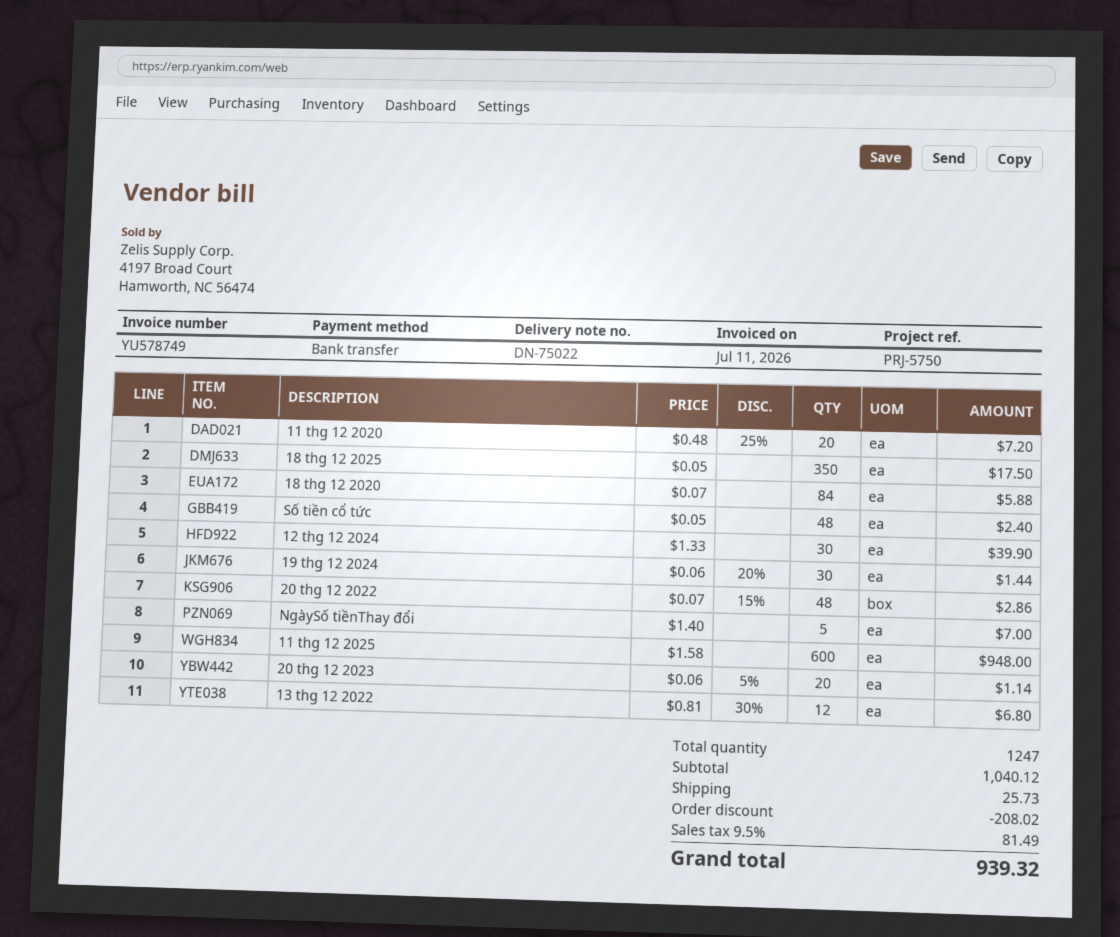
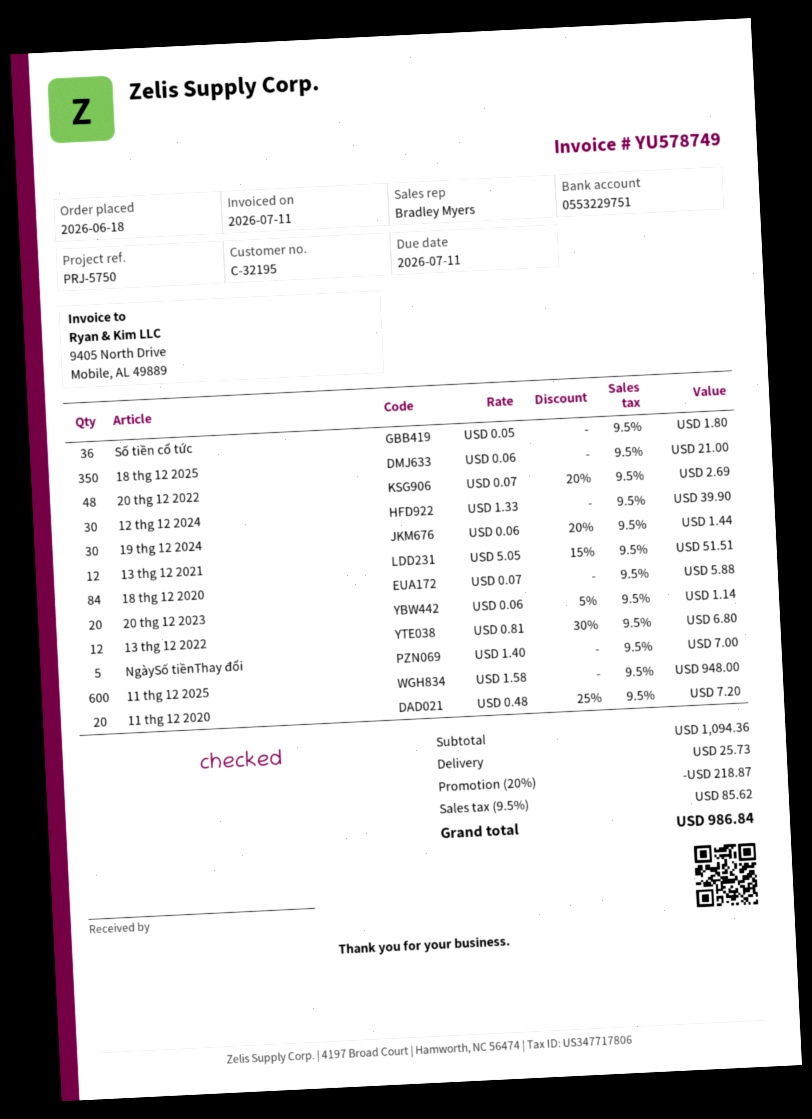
18 thg 12 2025: 350 x 0.05 = 17.50 -> 350 x 0.06 = 21.00
Số tiền cổ tức: 48 x 0.05 = 2.40 -> 36 x 0.05 = 1.80
20 thg 12 2022: 48 x 0.07 - 15% = 2.86 -> 48 x 0.07 - 20% = 2.69
13 thg 12 2021: none -> 12 x 5.05 - 15% = 51.51
subtotal: 1040.12 -> 1094.36
discount: 208.02 -> 218.87
tax: 9.5% = 81.49 -> 9.5% = 85.62
total: 939.32 -> 986.84

